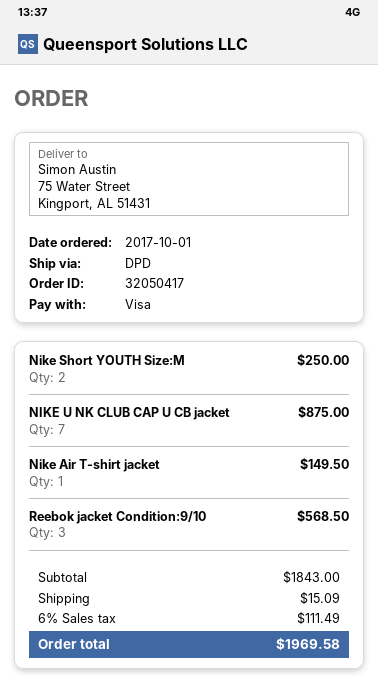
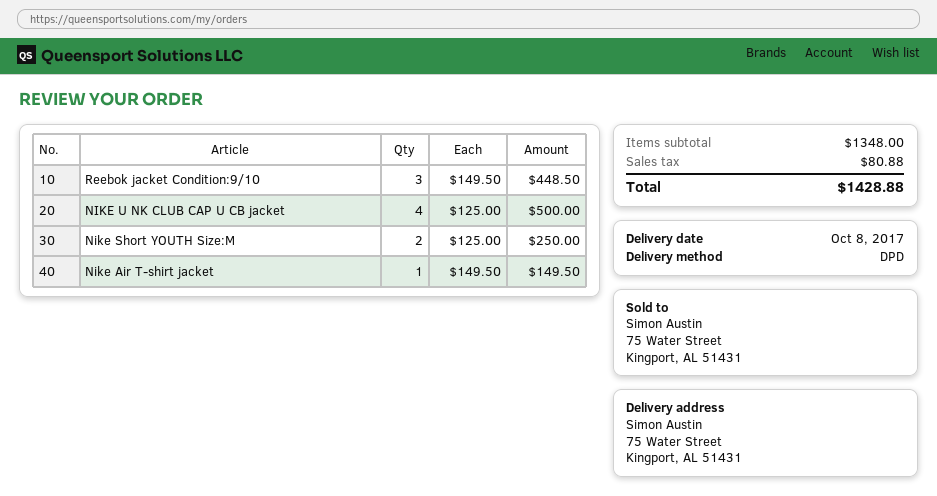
NIKE U NK CLUB CAP U CB jacket: 7 for 875.00 -> 4 for 500.00
Reebok jacket Condition:9/10: 3 for 568.50 -> 3 for 448.50
subtotal: 1843.00 -> 1348.00
shipping: 15.09 -> none
tax: 111.49 -> 80.88
total: 1969.58 -> 1428.88

